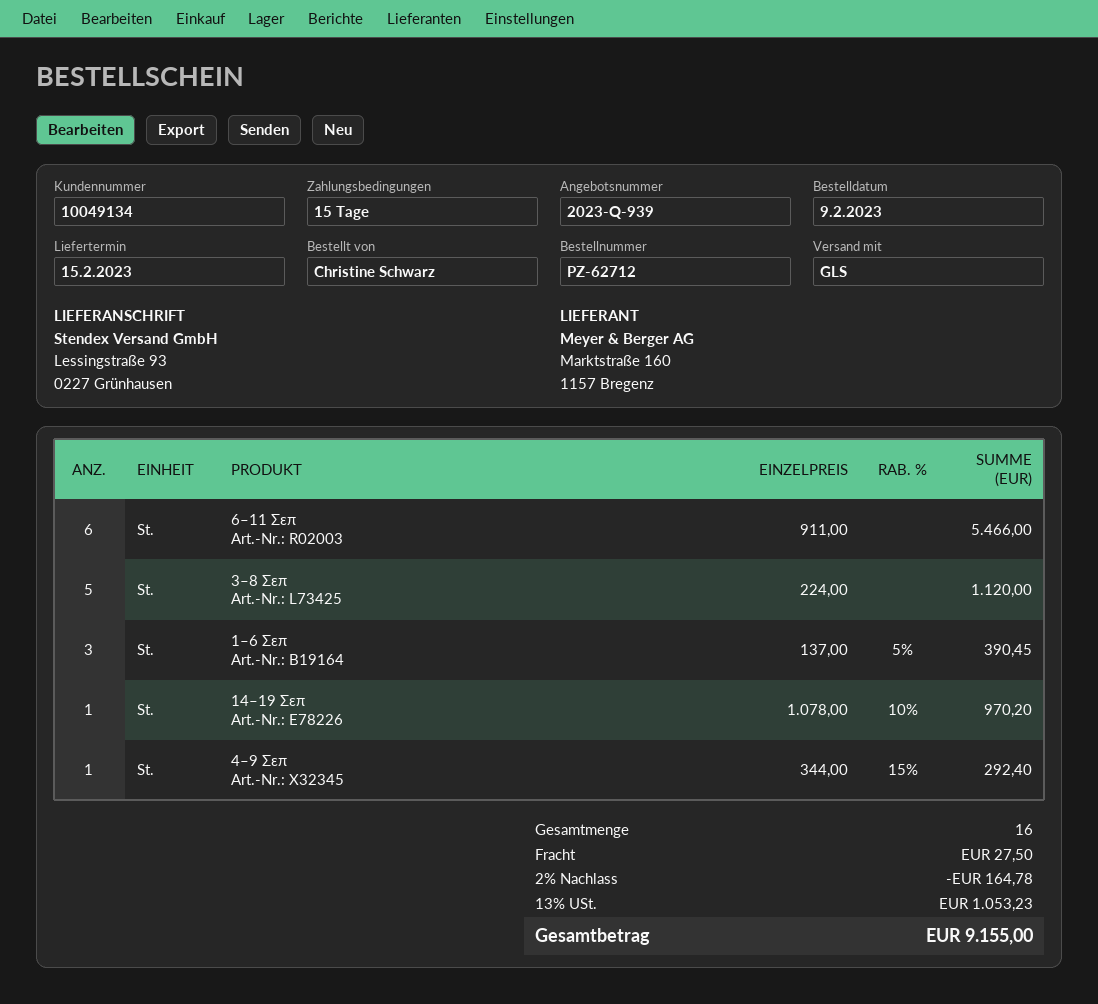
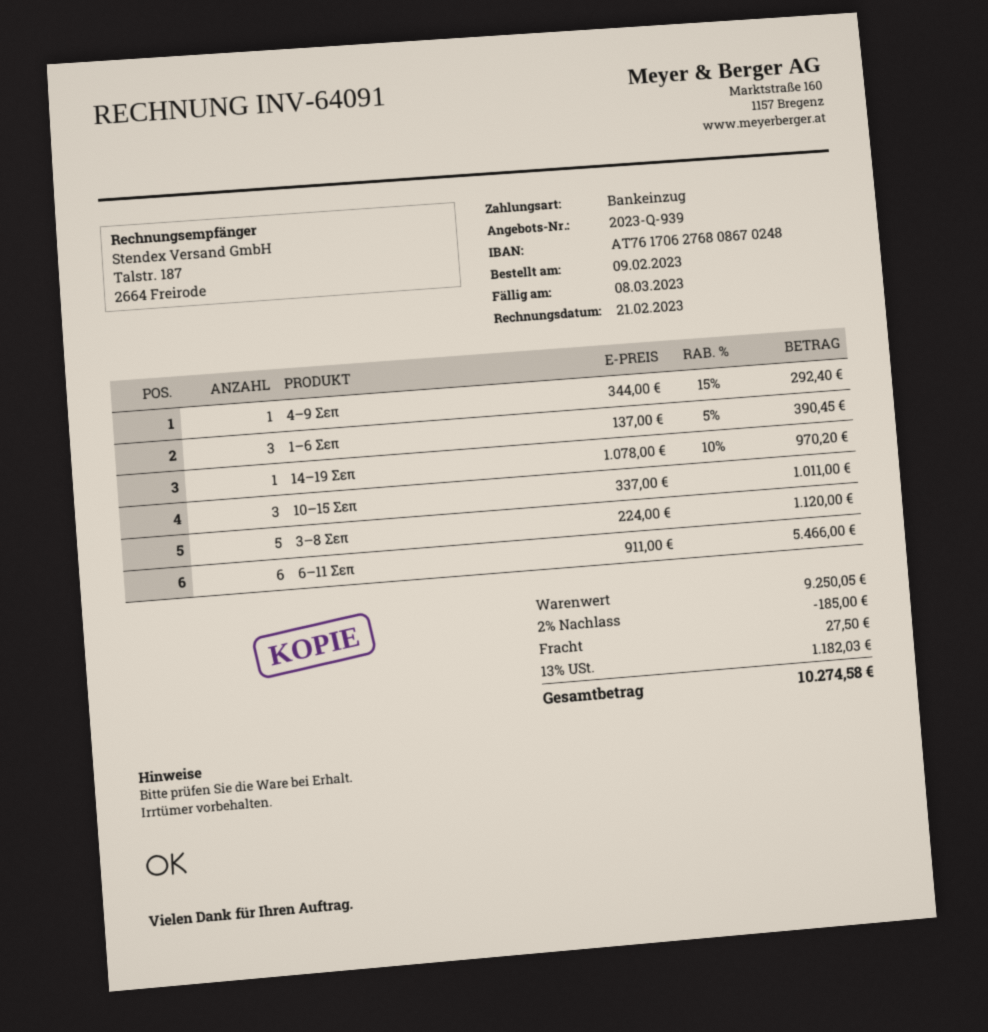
10–15 Σεπ: none -> 3 x 337.00 = 1011.00
discount: 2% = 164.78 -> 2% = 185.00
tax: 13% = 1053.23 -> 13% = 1182.03
total: 9155.00 -> 10274.58

